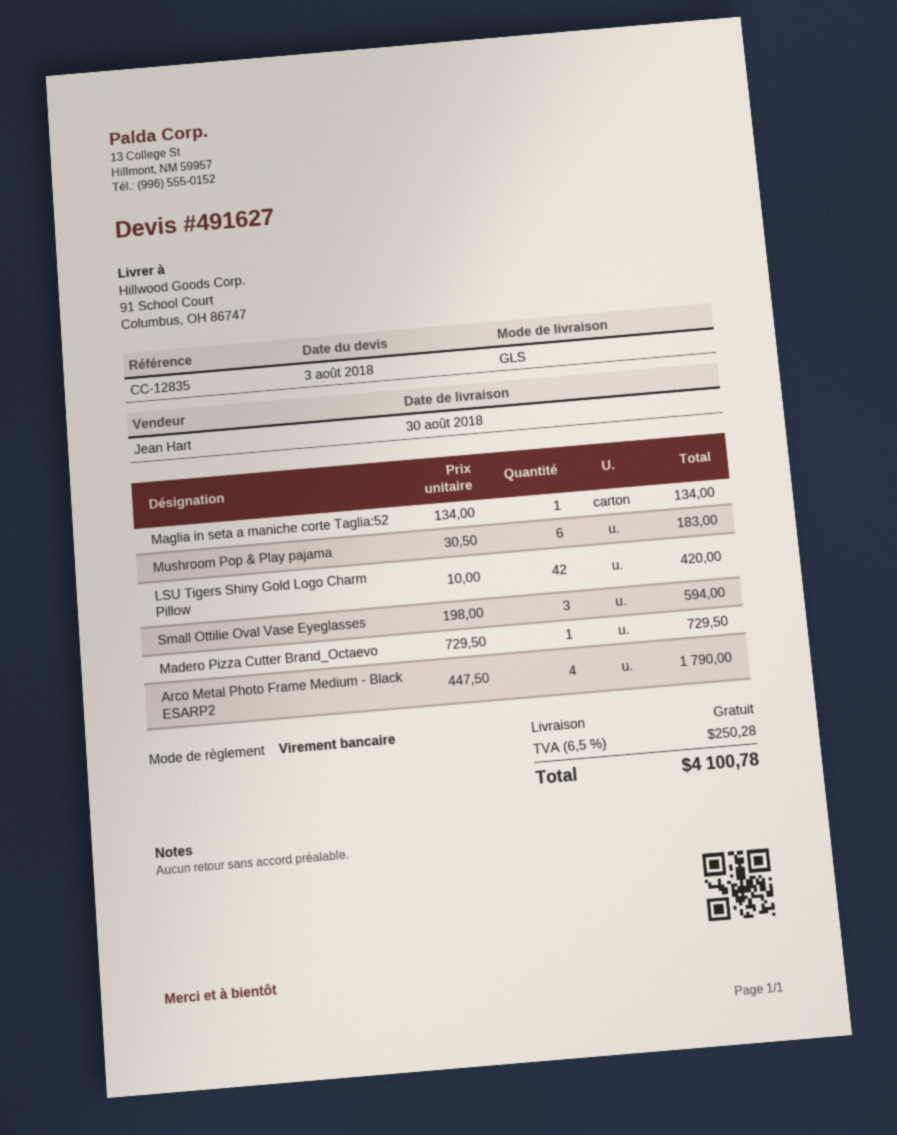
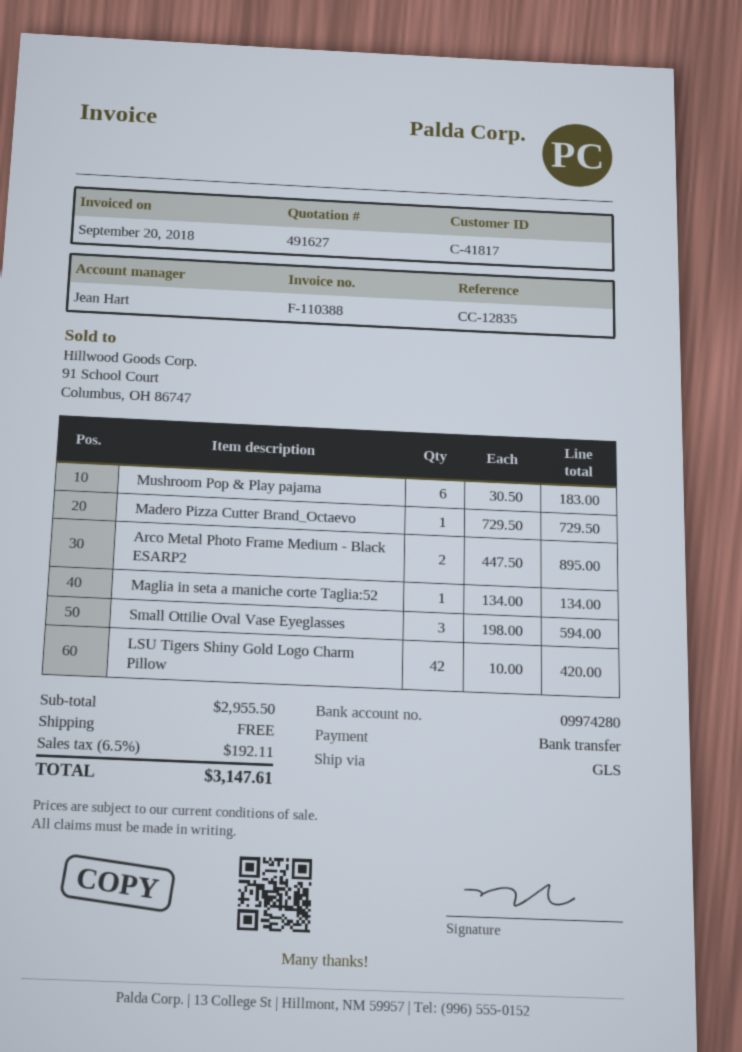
Arco Metal Photo Frame Medium - Black ESARP2: 4 x 447.50 = 1790.00 -> 2 x 447.50 = 895.00
tax: 6.5% = 250.28 -> 6.5% = 192.11
total: 4100.78 -> 3147.61

